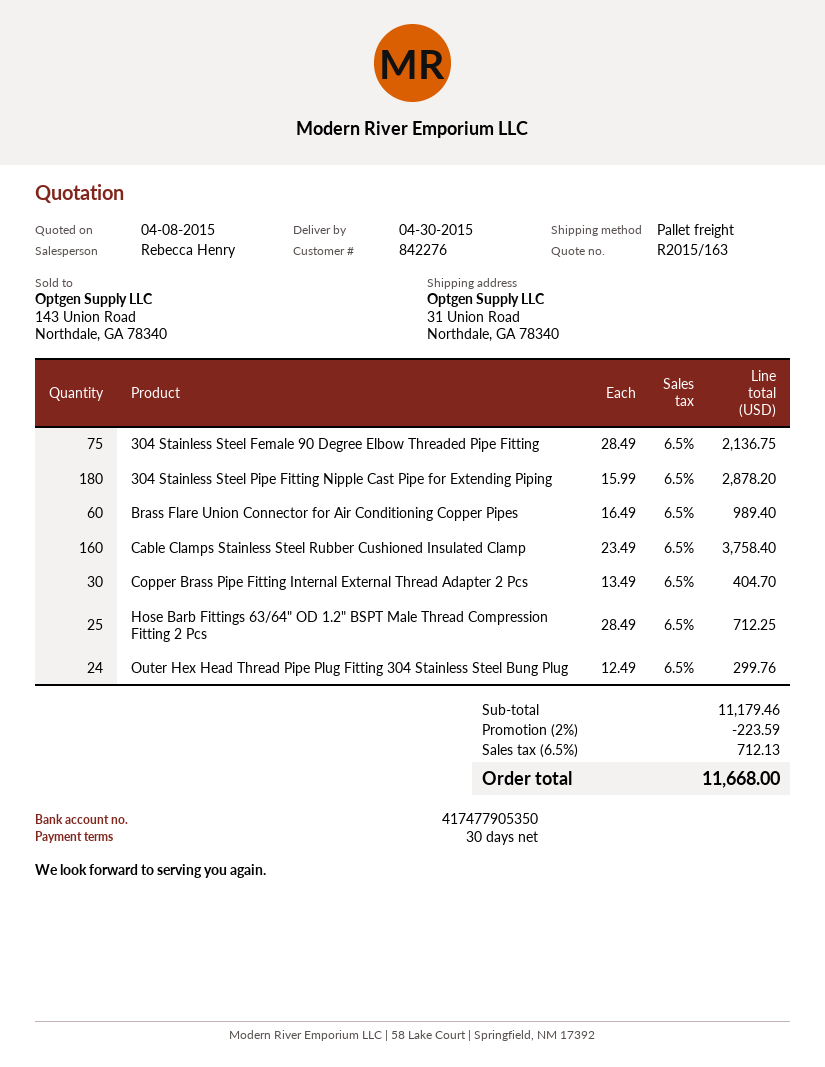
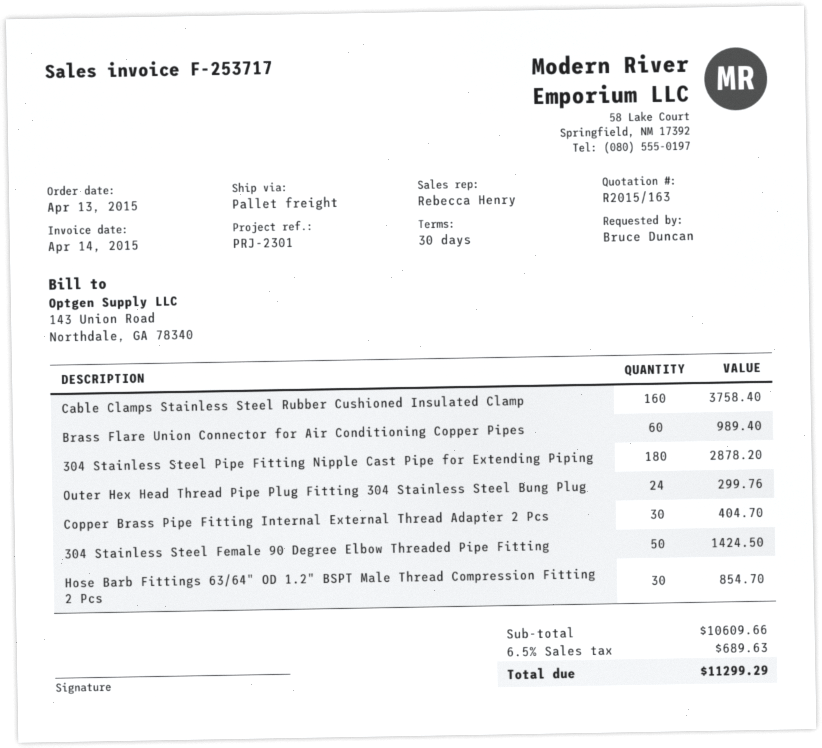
304 Stainless Steel Female 90 Degree Elbow Threaded Pipe Fitting: 75 for 2136.75 -> 50 for 1424.50
Hose Barb Fittings 63/64" OD 1.2" BSPT Male Thread Compression Fitting 2 Pcs: 25 for 712.25 -> 30 for 854.70
subtotal: 11179.46 -> 10609.66
discount: 2% = 223.59 -> none
tax: 6.5% = 712.13 -> 6.5% = 689.63
total: 11668.00 -> 11299.29

